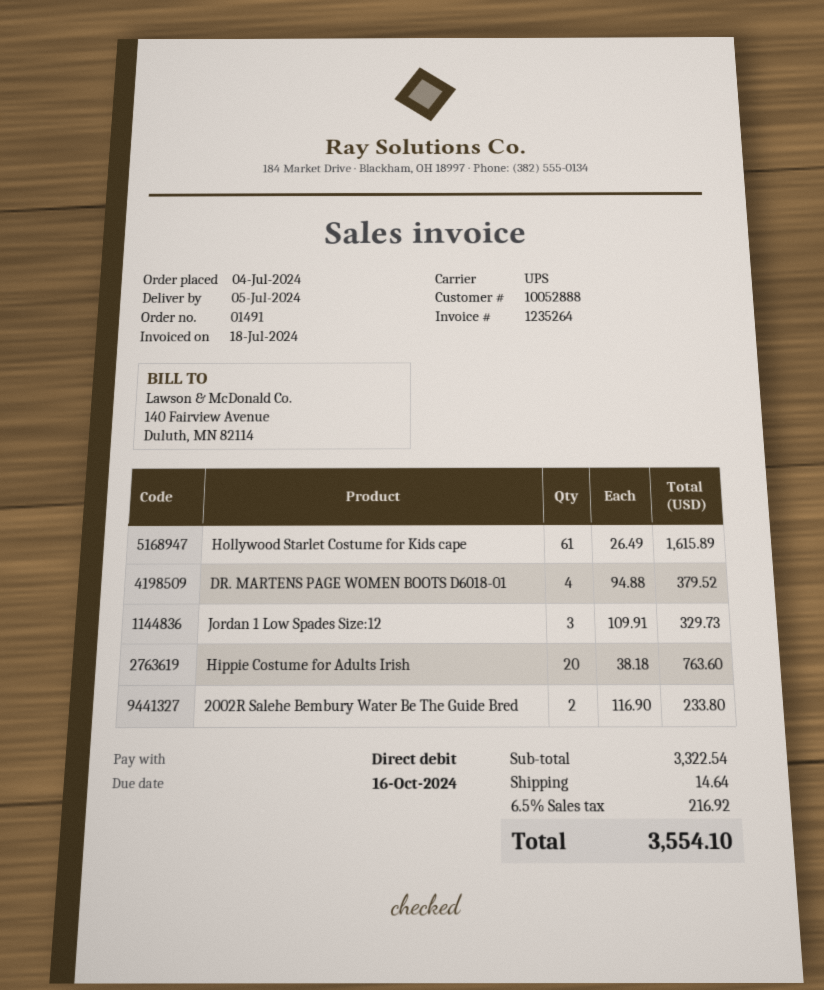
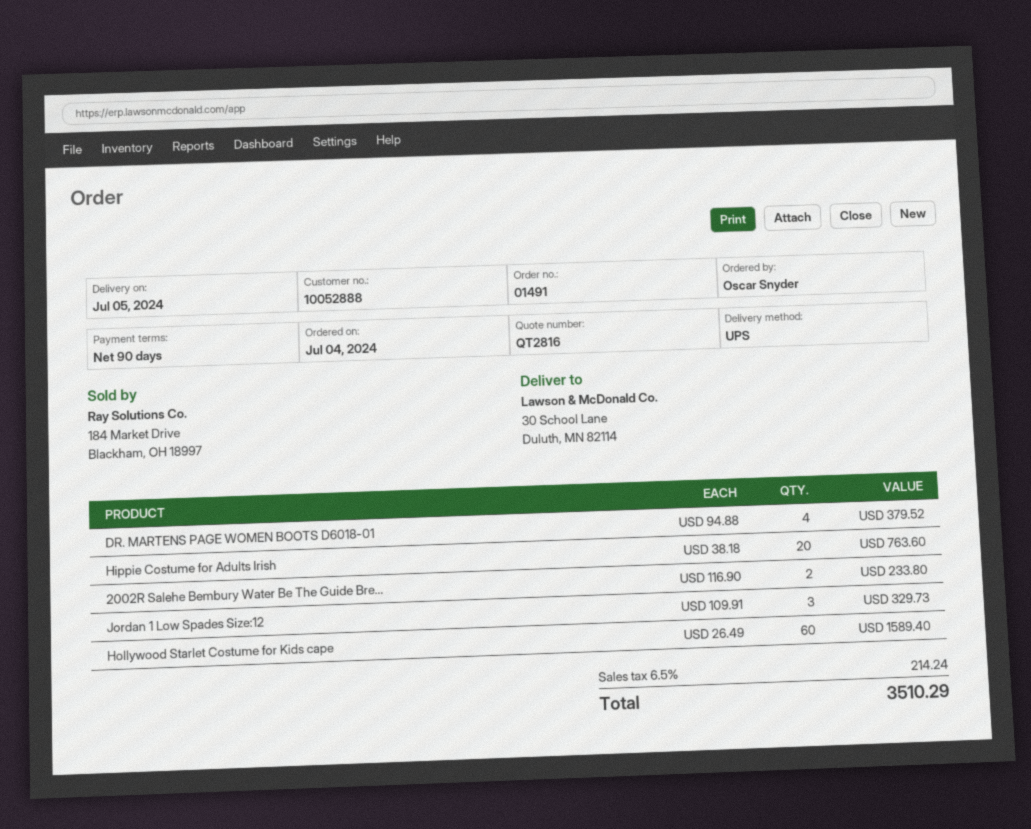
Hollywood Starlet Costume for Kids cape: 61 x 26.49 = 1615.89 -> 60 x 26.49 = 1589.40
shipping: 14.64 -> none
tax: 6.5% = 216.92 -> 6.5% = 214.24
total: 3554.10 -> 3510.29

